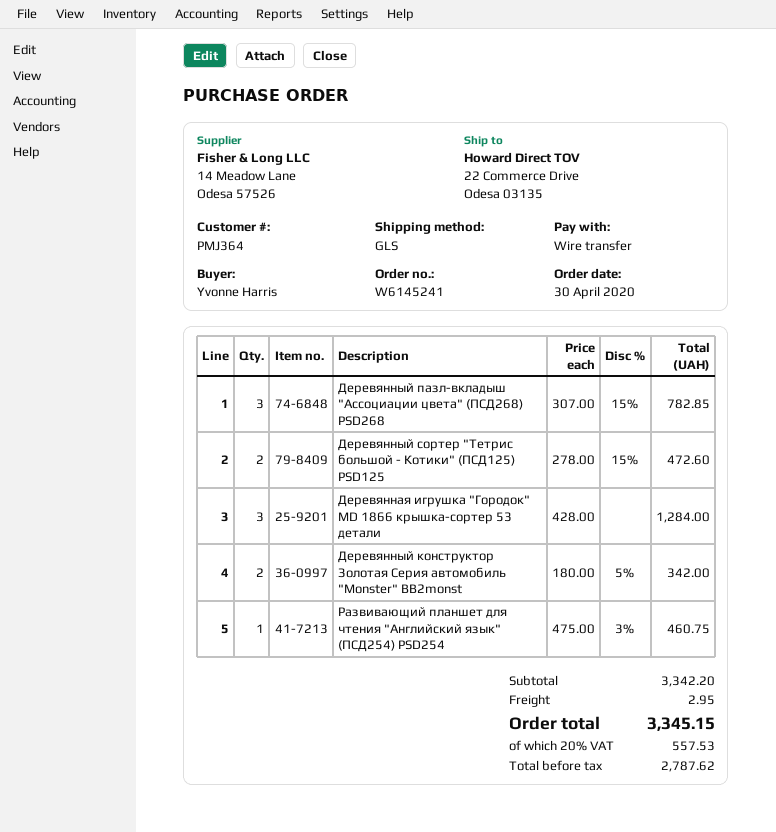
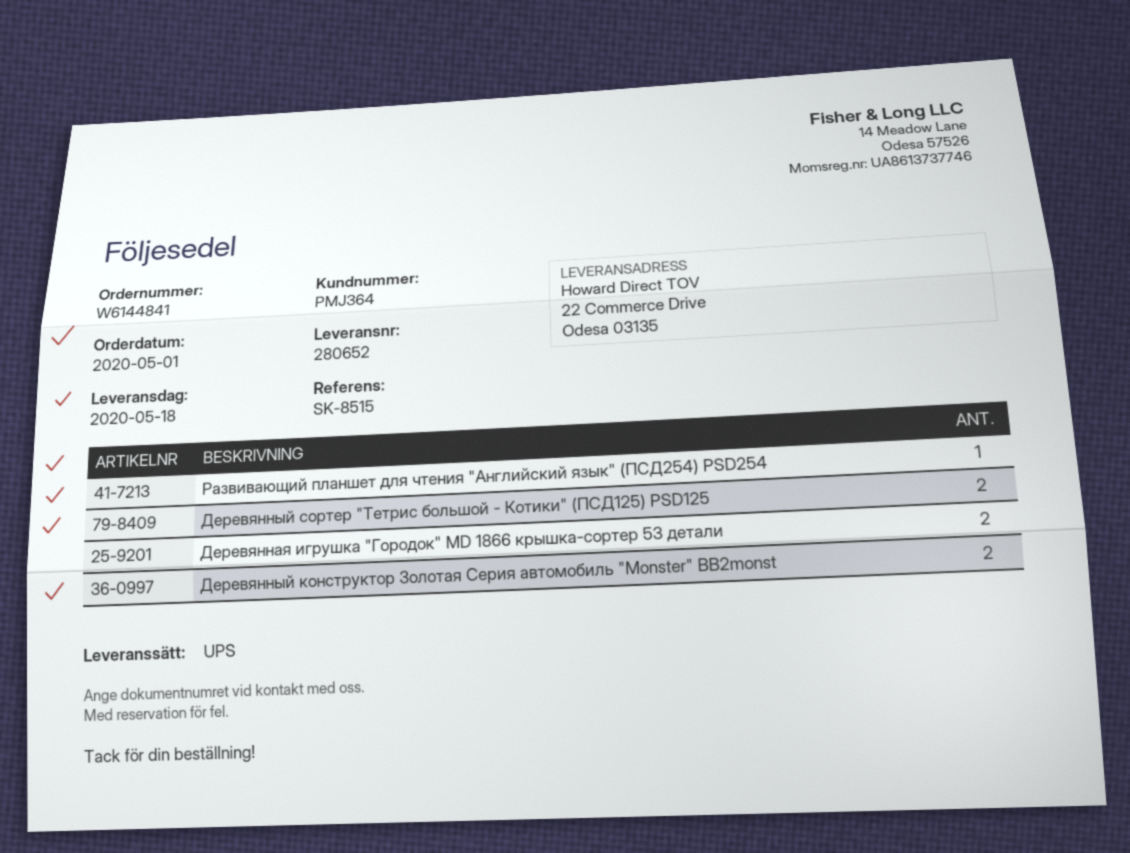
order number: W6145241 -> W6144841
order date: 2020-04-30 -> 2020-05-01
shipping method: GLS -> UPS
Деревянный пазл-вкладыш "Ассоциации цвета" (ПСД268) PSD268: 3 -> none
Деревянная игрушка "Городок" MD 1866 крышка-сортер 53 детали: 3 -> 2

